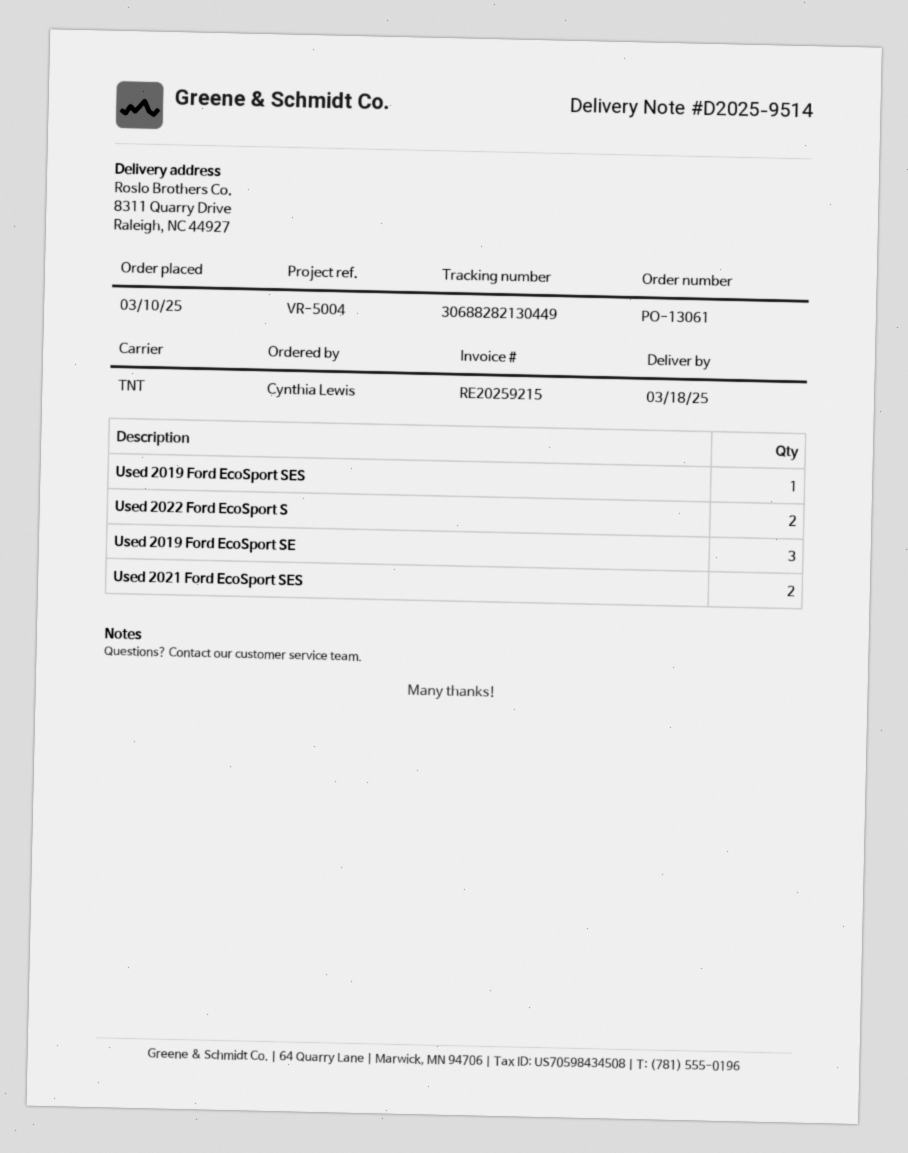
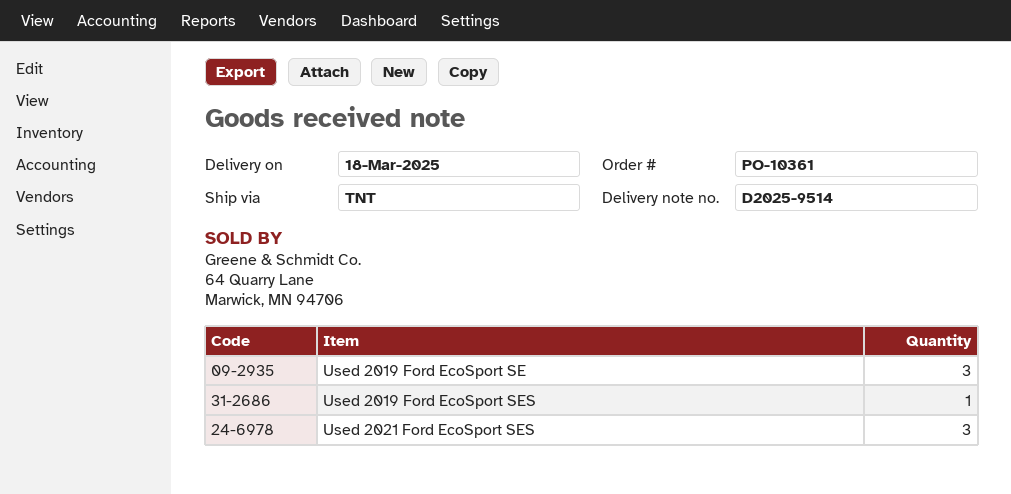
order number: PO-13061 -> PO-10361
Used 2022 Ford EcoSport S: 2 -> none
Used 2021 Ford EcoSport SES: 2 -> 3

